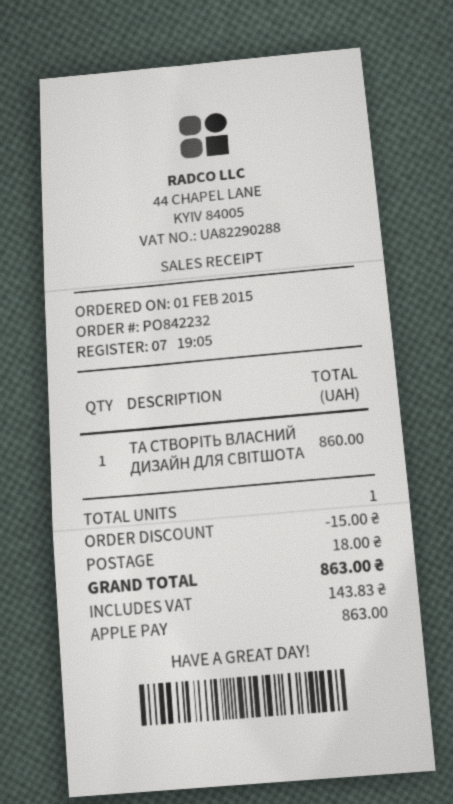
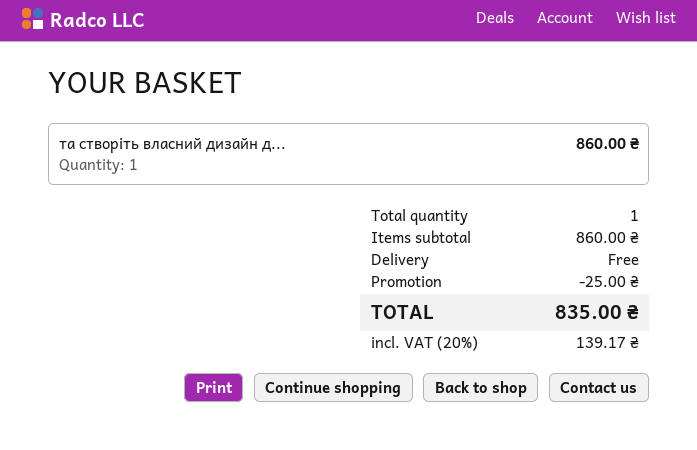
discount: 15.00 -> 25.00
shipping: 18.00 -> 0.00
tax: 143.83 -> 139.17
total: 863.00 -> 835.00

